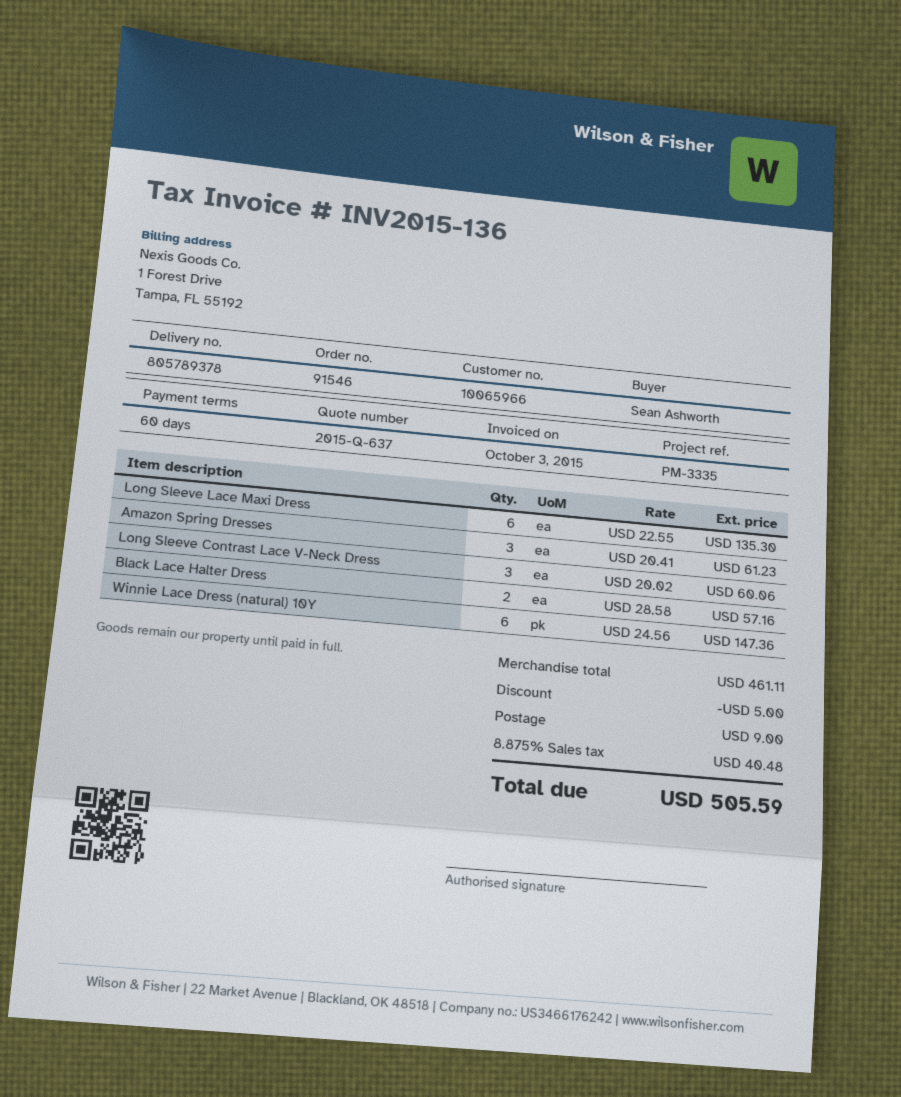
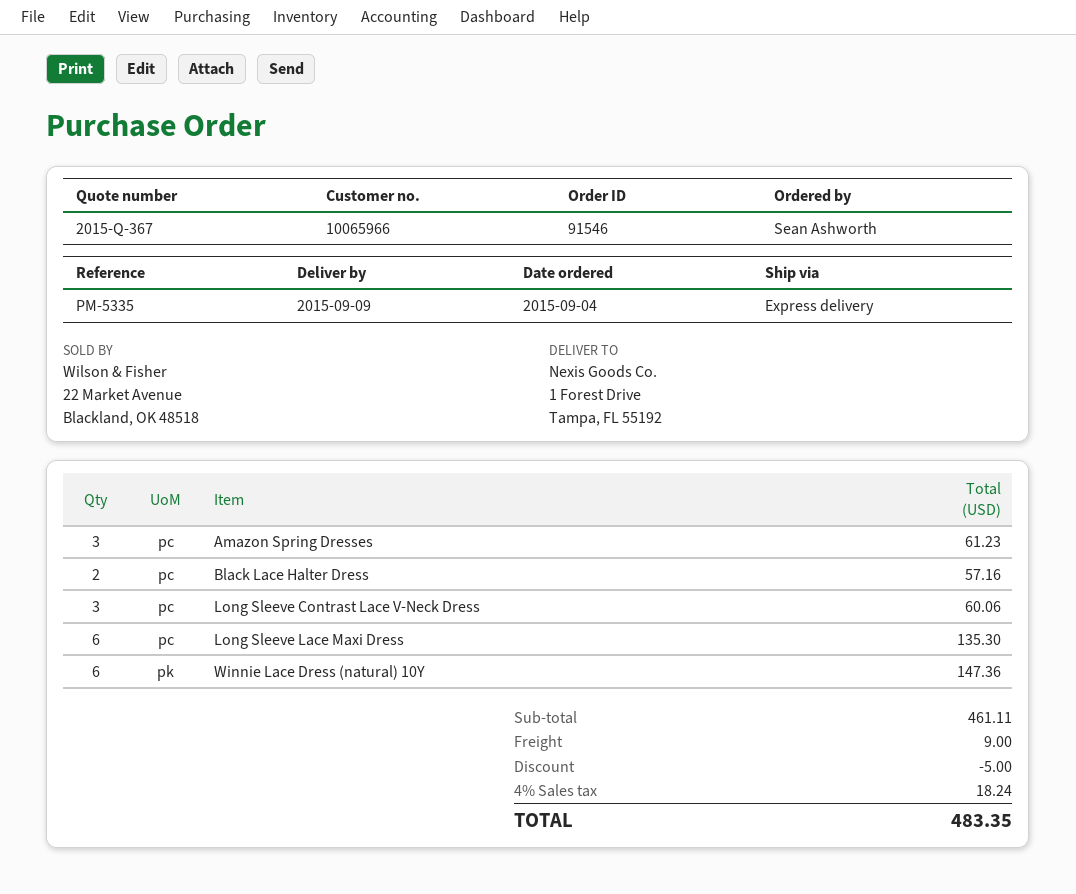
quote number: 2015-Q-637 -> 2015-Q-367
reference: PM-3335 -> PM-5335
tax: 8.875% = 40.48 -> 4% = 18.24
total: 505.59 -> 483.35

